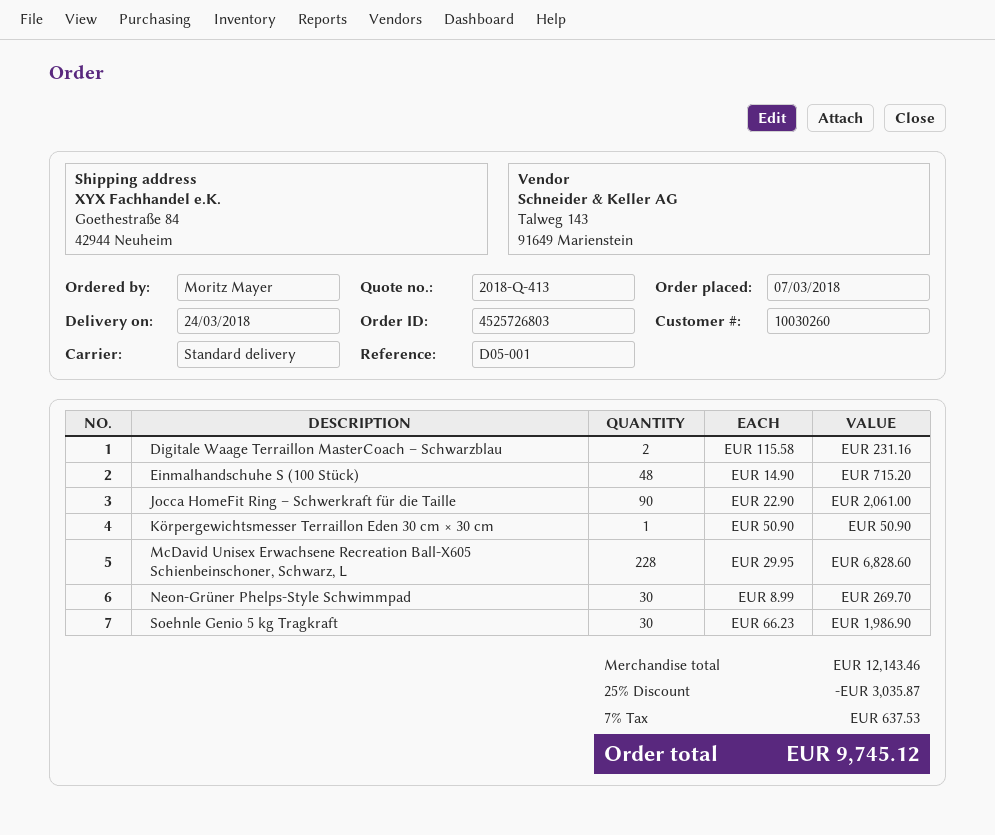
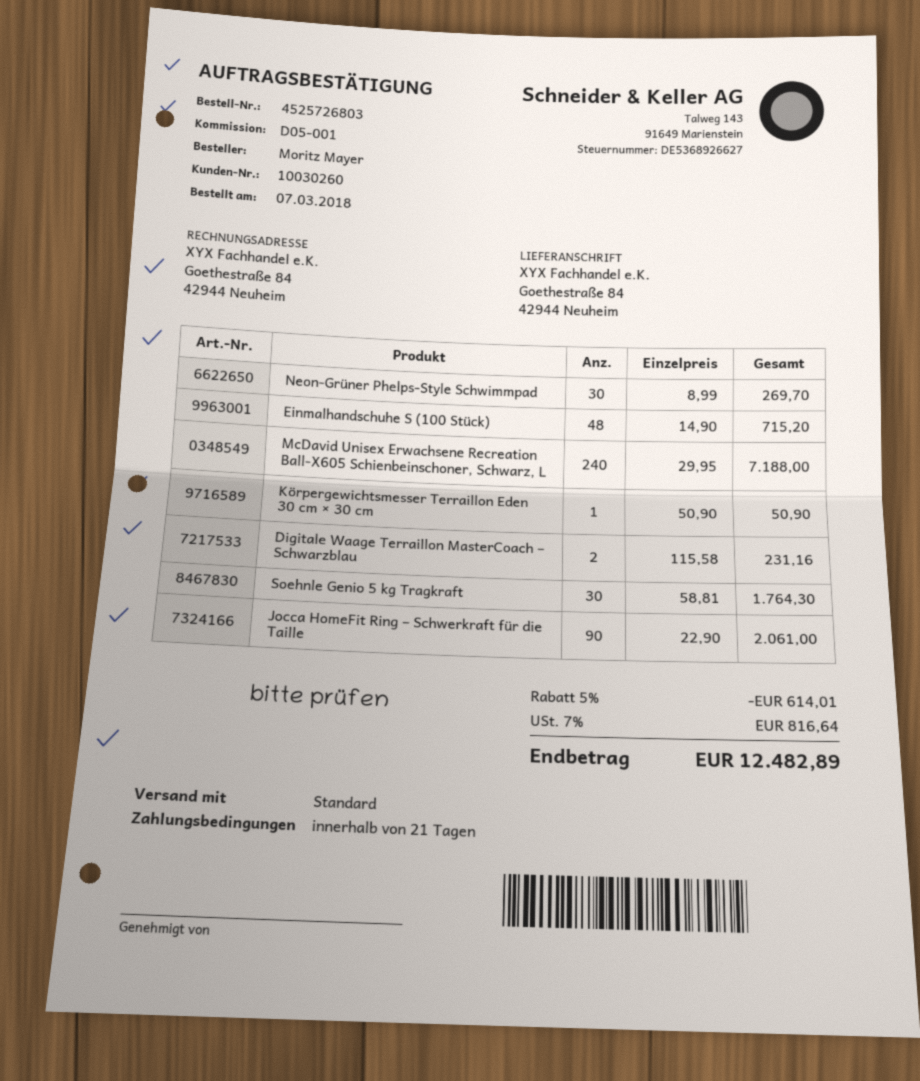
McDavid Unisex Erwachsene Recreation Ball-X605 Schienbeinschoner, Schwarz, L: 228 x 29.95 = 6828.60 -> 240 x 29.95 = 7188.00
Soehnle Genio 5 kg Tragkraft: 30 x 66.23 = 1986.90 -> 30 x 58.81 = 1764.30
discount: 25% = 3035.87 -> 5% = 614.01
tax: 7% = 637.53 -> 7% = 816.64
total: 9745.12 -> 12482.89

